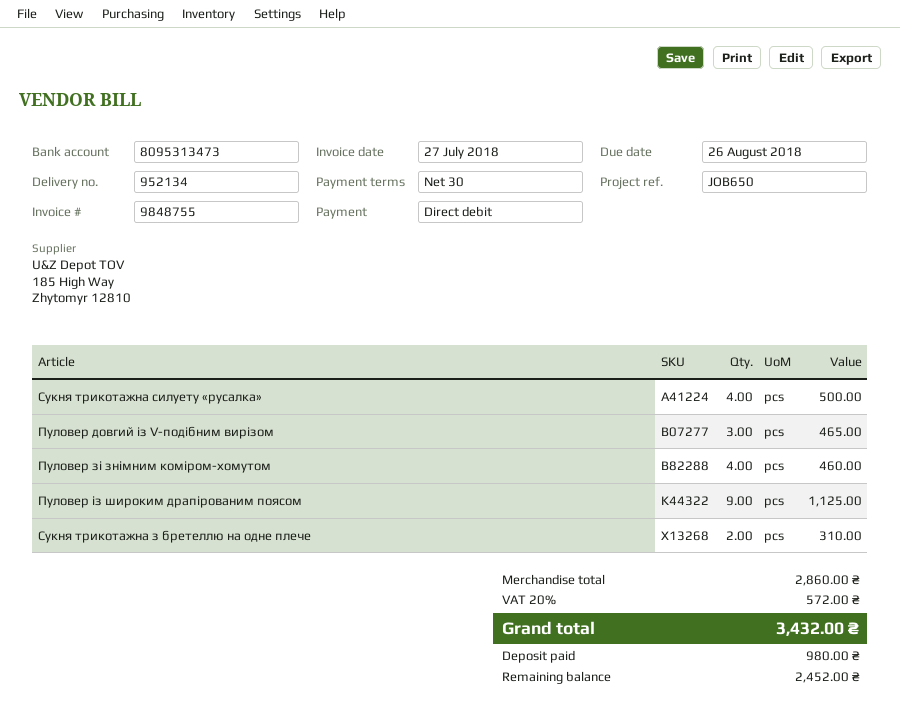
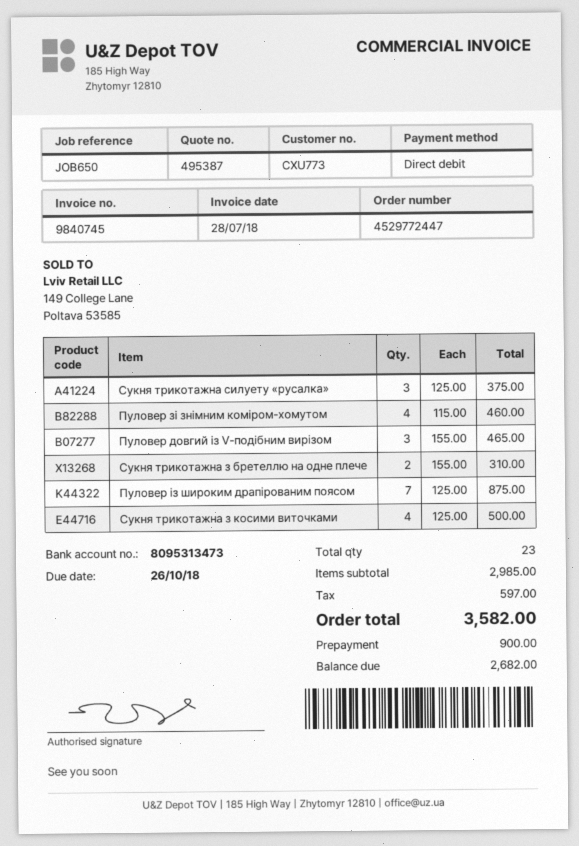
invoice number: 9848755 -> 9840745
invoice date: 2018-07-27 -> 2018-07-28
due date: 2018-08-26 -> 2018-10-26
Сукня трикотажна силуету «русалка»: 4 for 500.00 -> 3 for 375.00
Пуловер із широким драпірованим поясом: 9 for 1125.00 -> 7 for 875.00
Сукня трикотажна з косими виточками: none -> 4 for 500.00
subtotal: 2860.00 -> 2985.00
tax: 572.00 -> 597.00
total: 3432.00 -> 3582.00
deposit: 980.00 -> 900.00
balance: 2452.00 -> 2682.00

